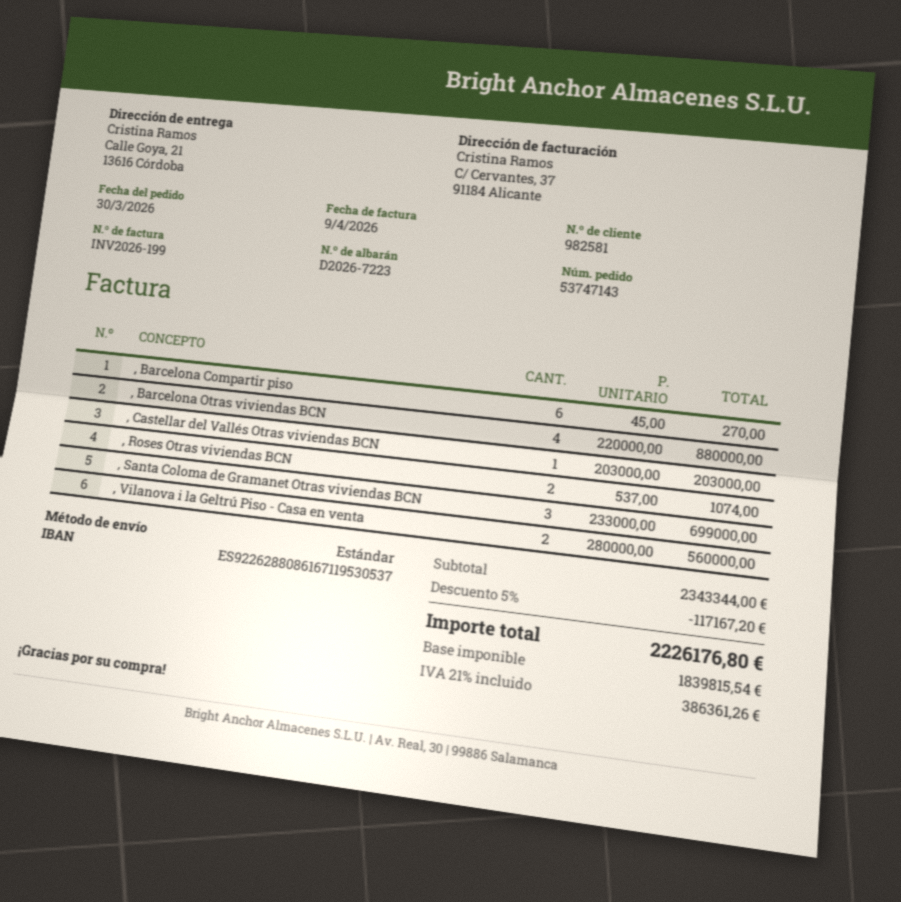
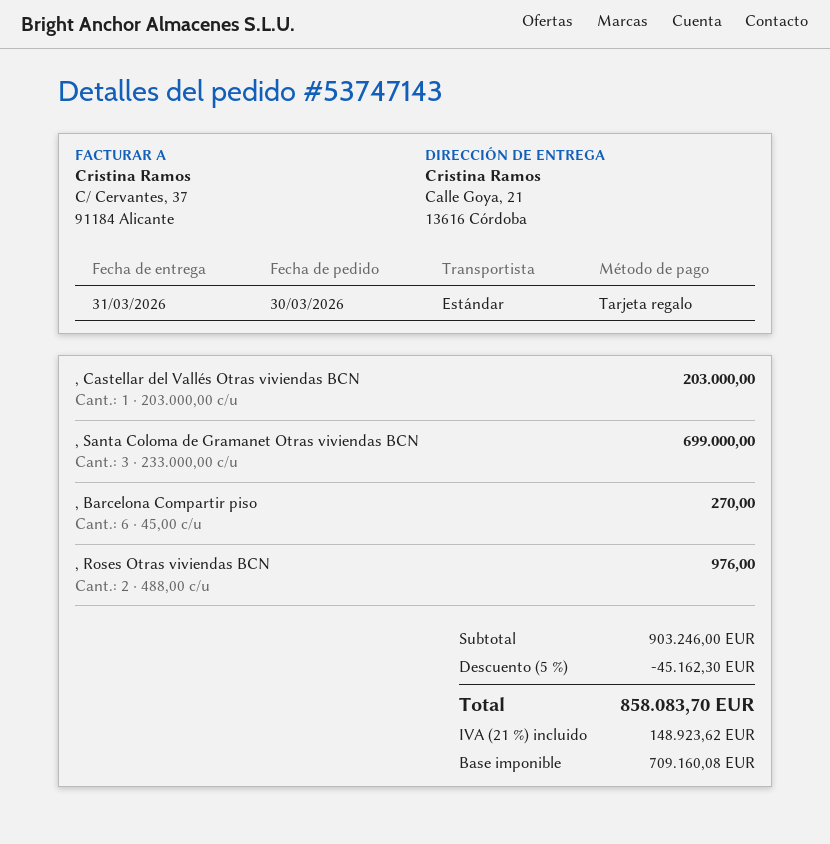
, Barcelona Otras viviendas BCN: 4 x 220000.00 = 880000.00 -> none
, Roses Otras viviendas BCN: 2 x 537.00 = 1074.00 -> 2 x 488.00 = 976.00
, Vilanova i la Geltrú Piso - Casa en venta: 2 x 280000.00 = 560000.00 -> none
subtotal: 2343344.00 -> 903246.00
discount: 5% = 117167.20 -> 5% = 45162.30
net: 1839815.54 -> 709160.08
tax: 21% = 386361.26 -> 21% = 148923.62
total: 2226176.80 -> 858083.70

